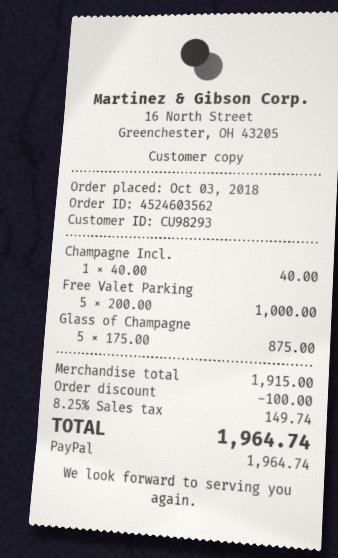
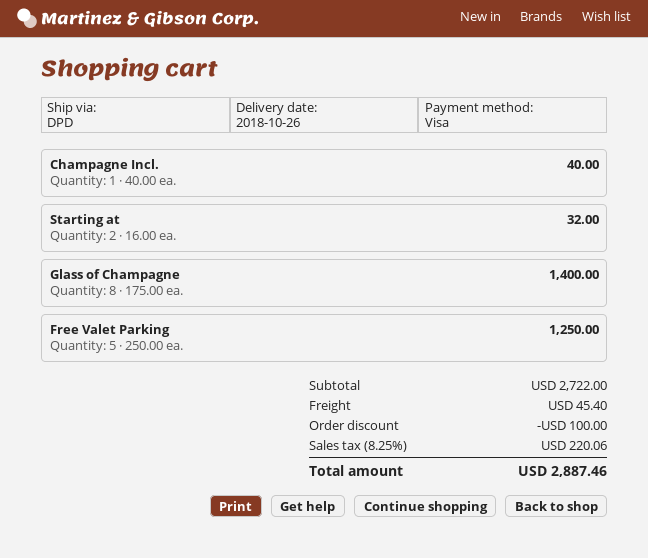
payment method: PayPal -> Visa
Free Valet Parking: 5 x 200.00 = 1000.00 -> 5 x 250.00 = 1250.00
Glass of Champagne: 5 x 175.00 = 875.00 -> 8 x 175.00 = 1400.00
Starting at: none -> 2 x 16.00 = 32.00
subtotal: 1915.00 -> 2722.00
shipping: none -> 45.40
tax: 8.25% = 149.74 -> 8.25% = 220.06
total: 1964.74 -> 2887.46

